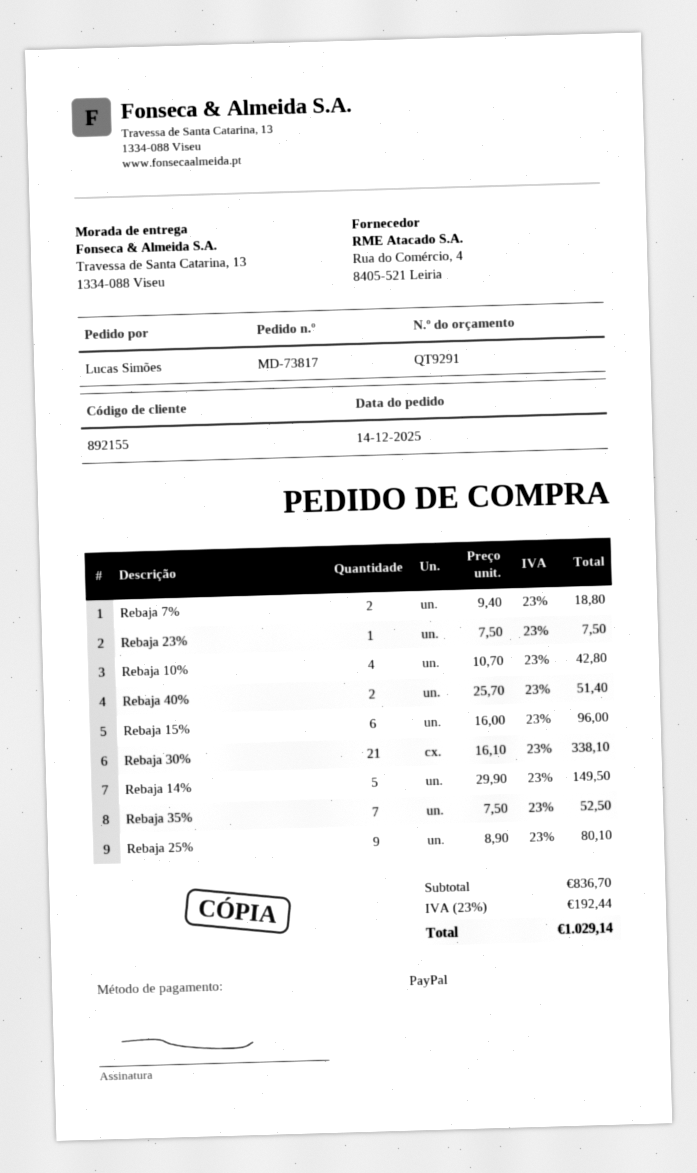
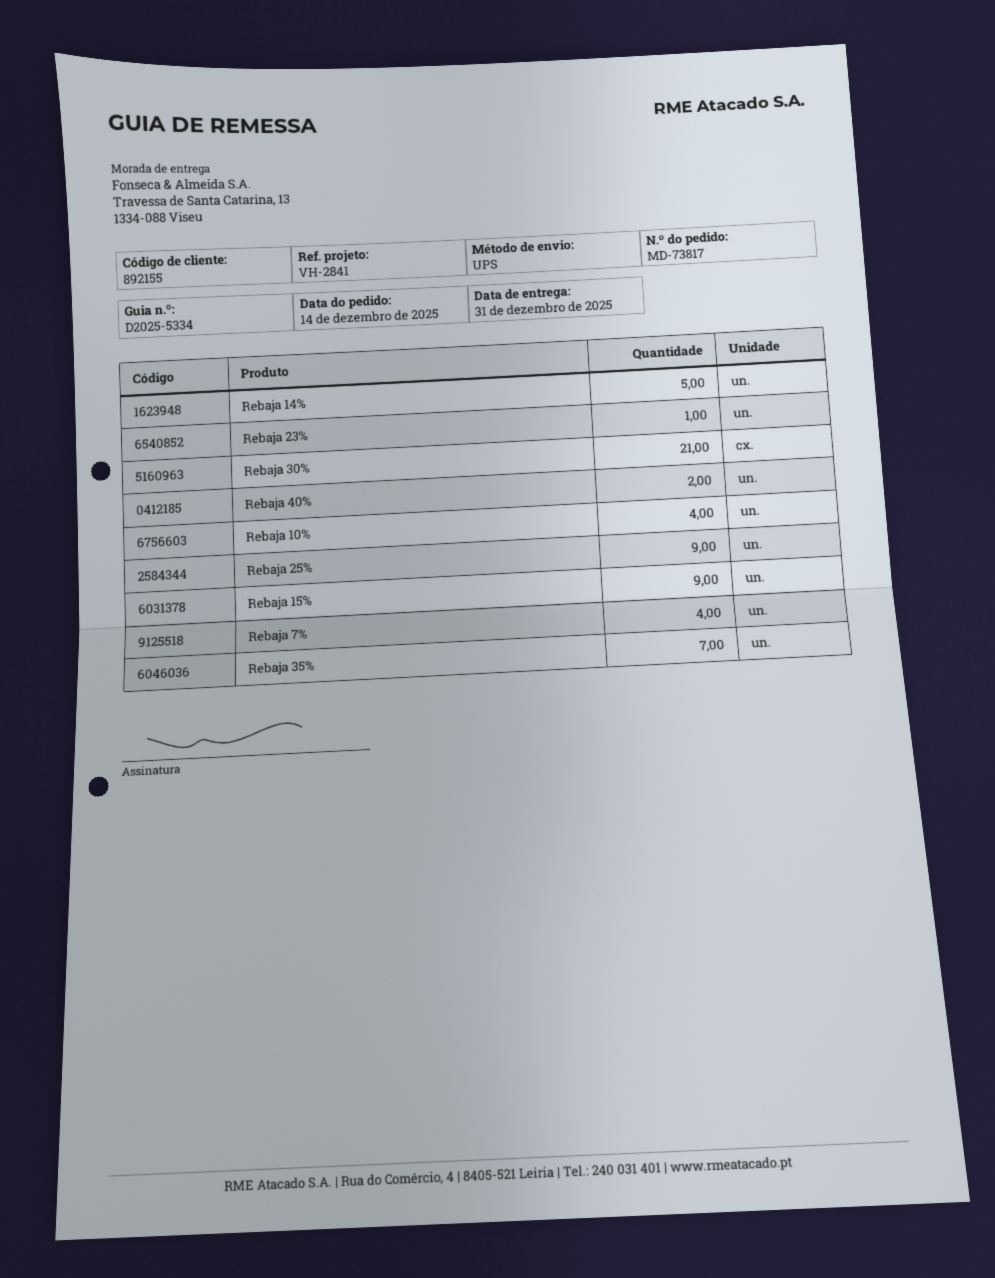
Rebaja 7%: 2 -> 4
Rebaja 15%: 6 -> 9

